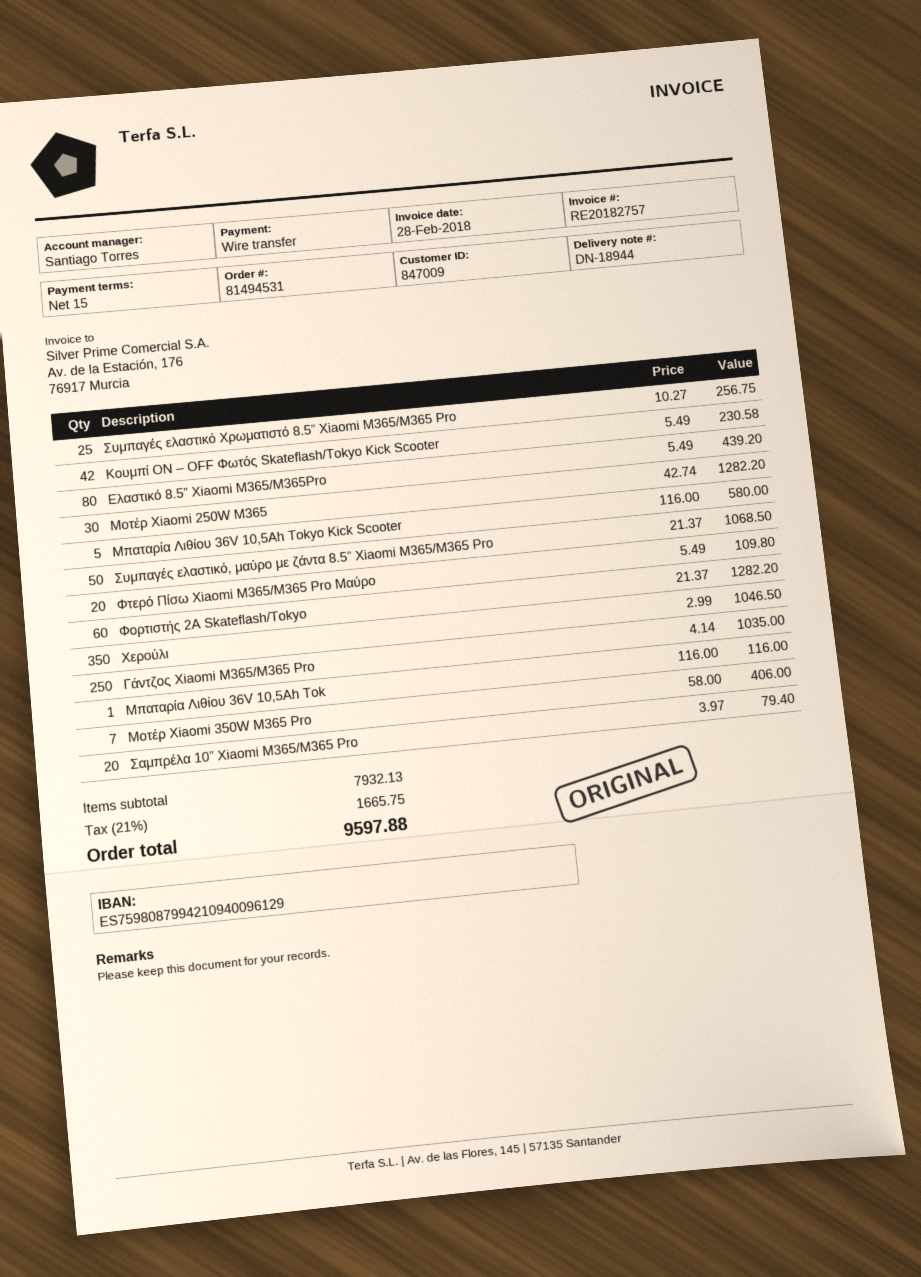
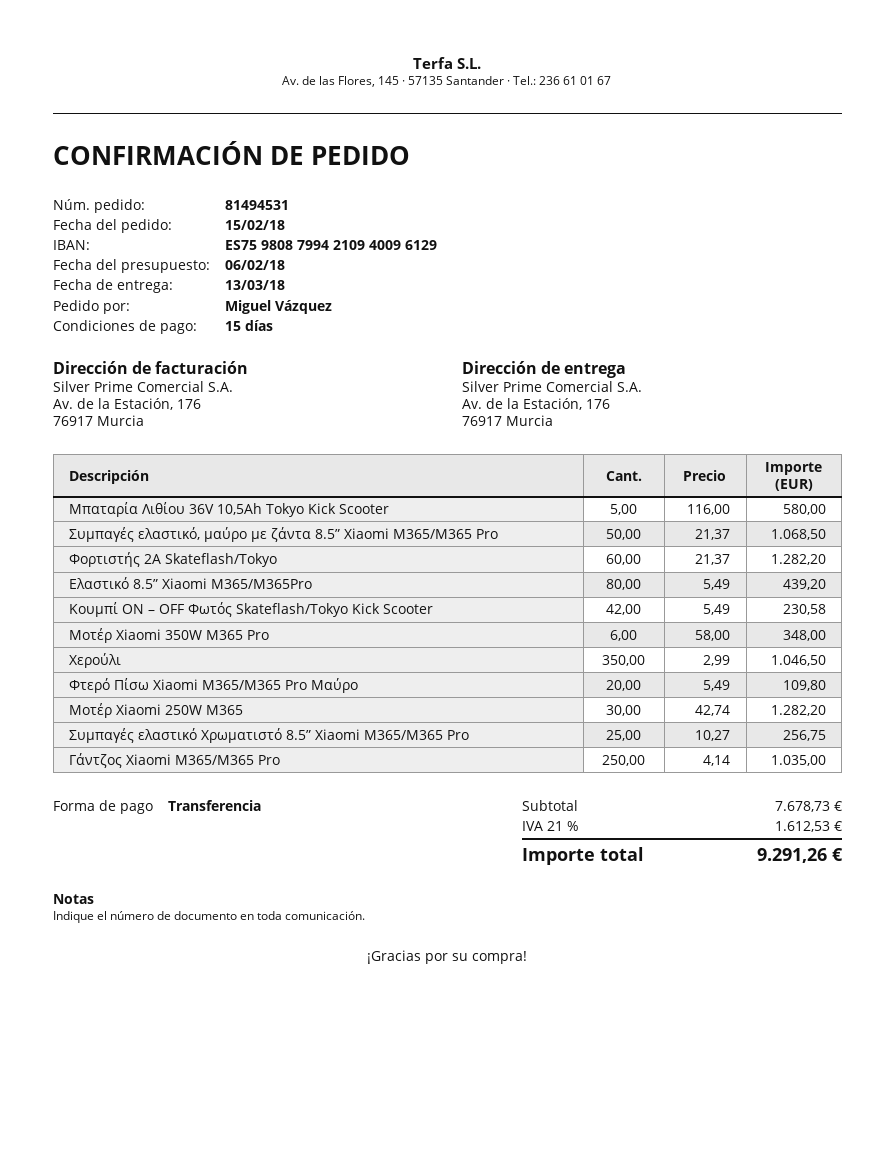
Μπαταρία Λιθίου 36V 10,5Ah Tok: 1 x 116.00 = 116.00 -> none
Μοτέρ Xiaomi 350W M365 Pro: 7 x 58.00 = 406.00 -> 6 x 58.00 = 348.00
Σαμπρέλα 10” Xiaomi Μ365/Μ365 Pro: 20 x 3.97 = 79.40 -> none
subtotal: 7932.13 -> 7678.73
tax: 21% = 1665.75 -> 21% = 1612.53
total: 9597.88 -> 9291.26

